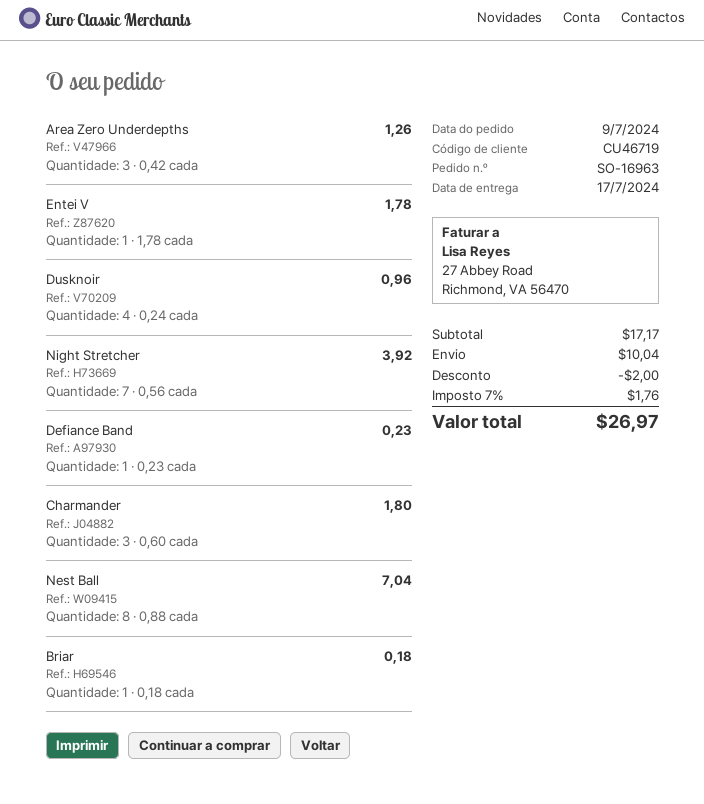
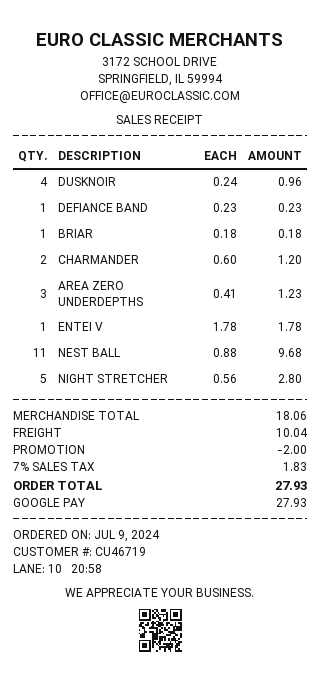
Area Zero Underdepths: 3 x 0.42 = 1.26 -> 3 x 0.41 = 1.23
Night Stretcher: 7 x 0.56 = 3.92 -> 5 x 0.56 = 2.80
Charmander: 3 x 0.60 = 1.80 -> 2 x 0.60 = 1.20
Nest Ball: 8 x 0.88 = 7.04 -> 11 x 0.88 = 9.68
subtotal: 17.17 -> 18.06
tax: 7% = 1.76 -> 7% = 1.83
total: 26.97 -> 27.93

